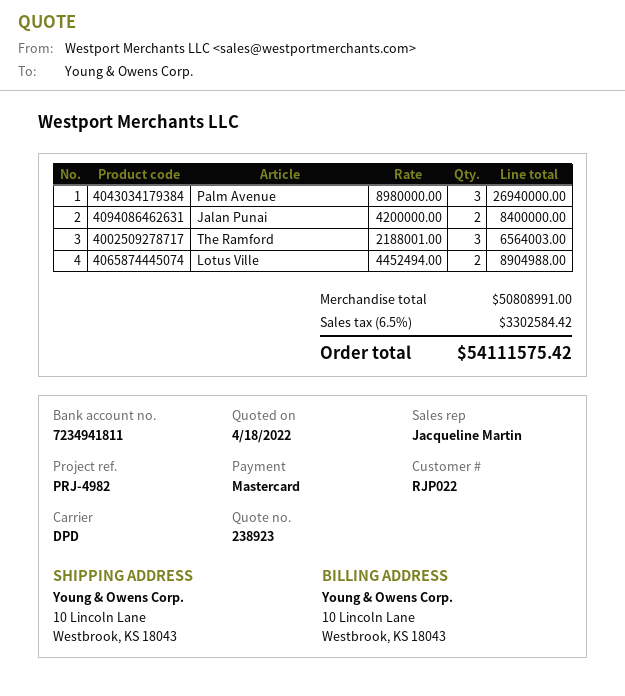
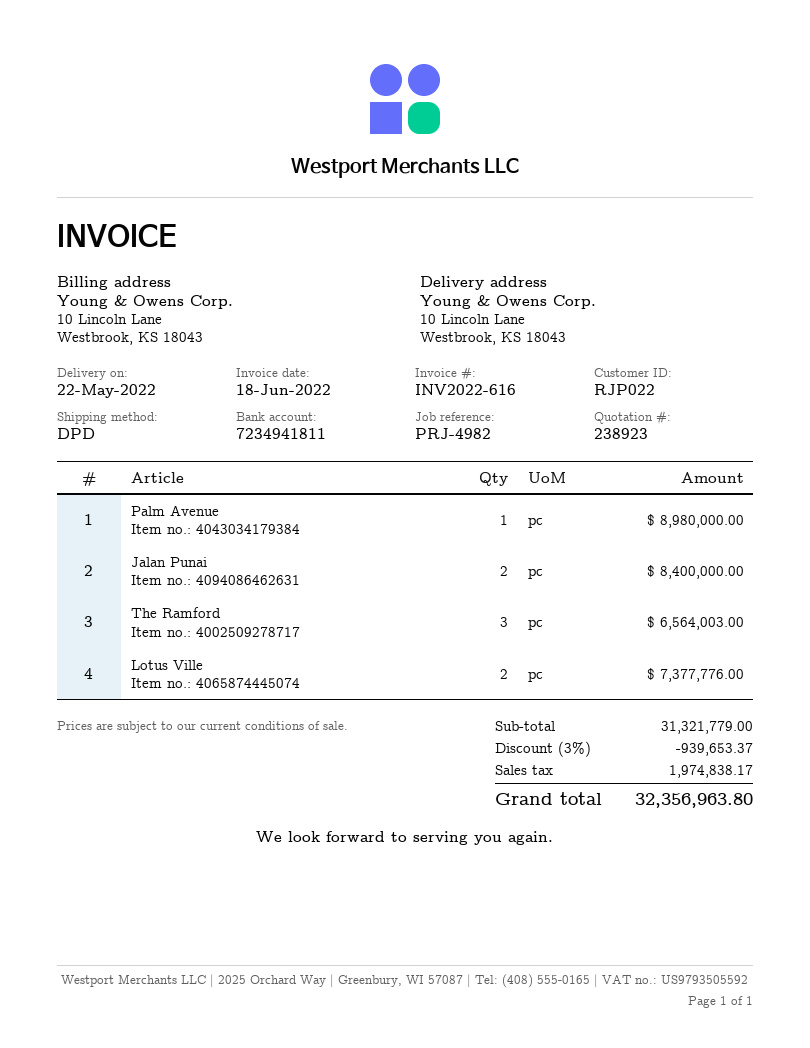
Palm Avenue: 3 for 26940000.00 -> 1 for 8980000.00
Lotus Ville: 2 for 8904988.00 -> 2 for 7377776.00
subtotal: 50808991.00 -> 31321779.00
discount: none -> 3% = 939653.37
tax: 3302584.42 -> 1974838.17
total: 54111575.42 -> 32356963.80

